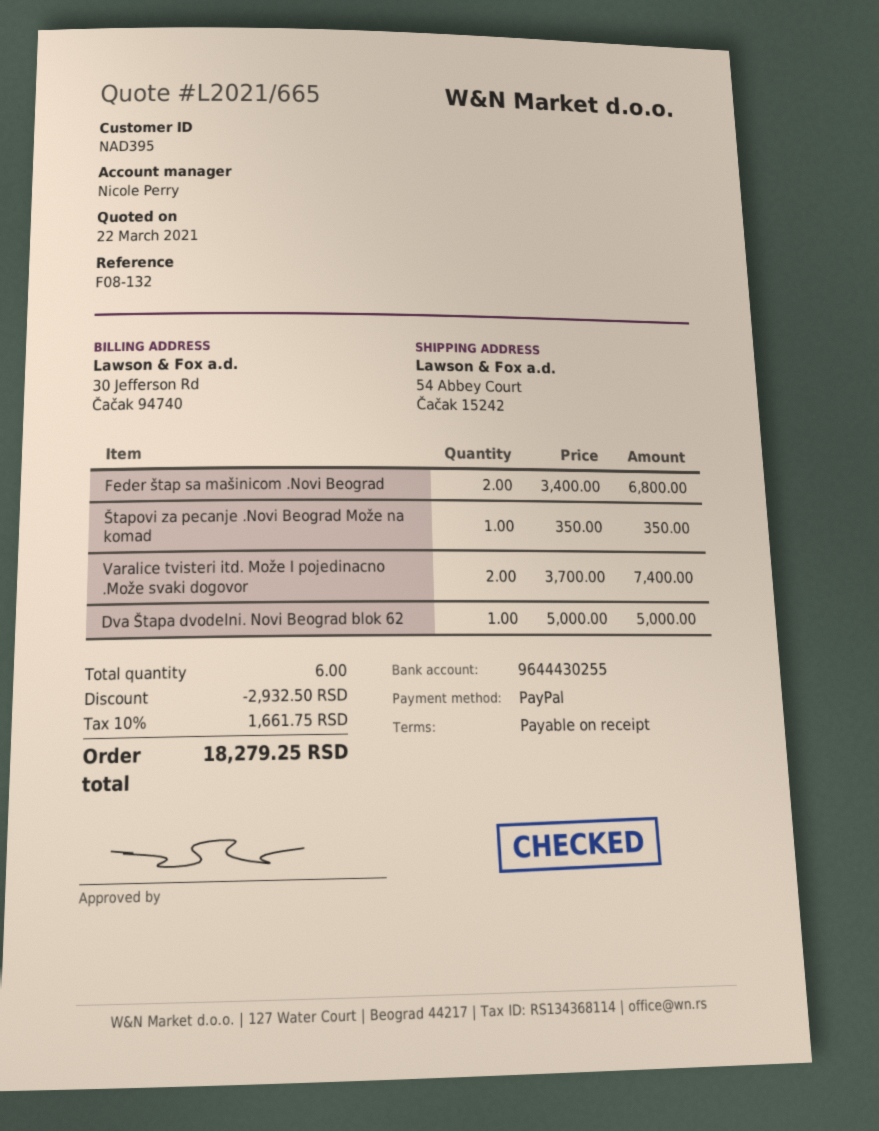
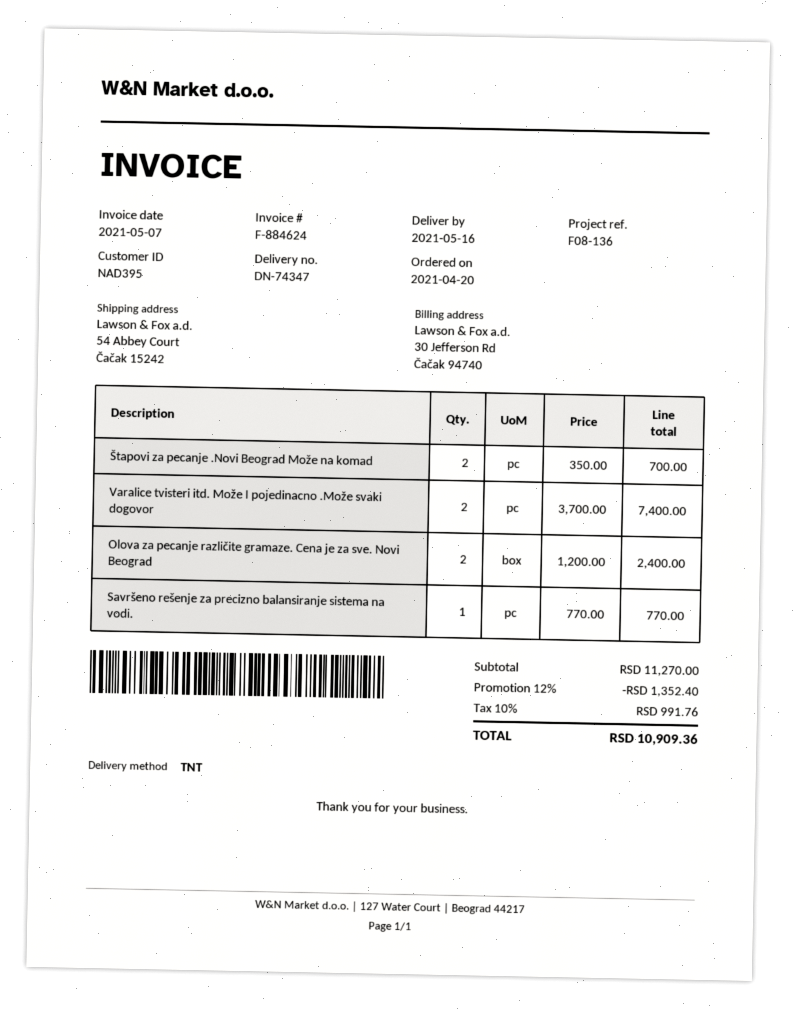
reference: F08-132 -> F08-136
Feder štap sa mašinicom .Novi Beograd: 2 x 3400.00 = 6800.00 -> none
Štapovi za pecanje .Novi Beograd Može na komad: 1 x 350.00 = 350.00 -> 2 x 350.00 = 700.00
Dva Štapa dvodelni. Novi Beograd blok 62: 1 x 5000.00 = 5000.00 -> none
Olova za pecanje različite gramaze. Cena je za sve. Novi Beograd: none -> 2 x 1200.00 = 2400.00
Savršeno rešenje za precizno balansiranje sistema na vodi.: none -> 1 x 770.00 = 770.00
discount: 2932.50 -> 1352.40
tax: 10% = 1661.75 -> 10% = 991.76
total: 18279.25 -> 10909.36

